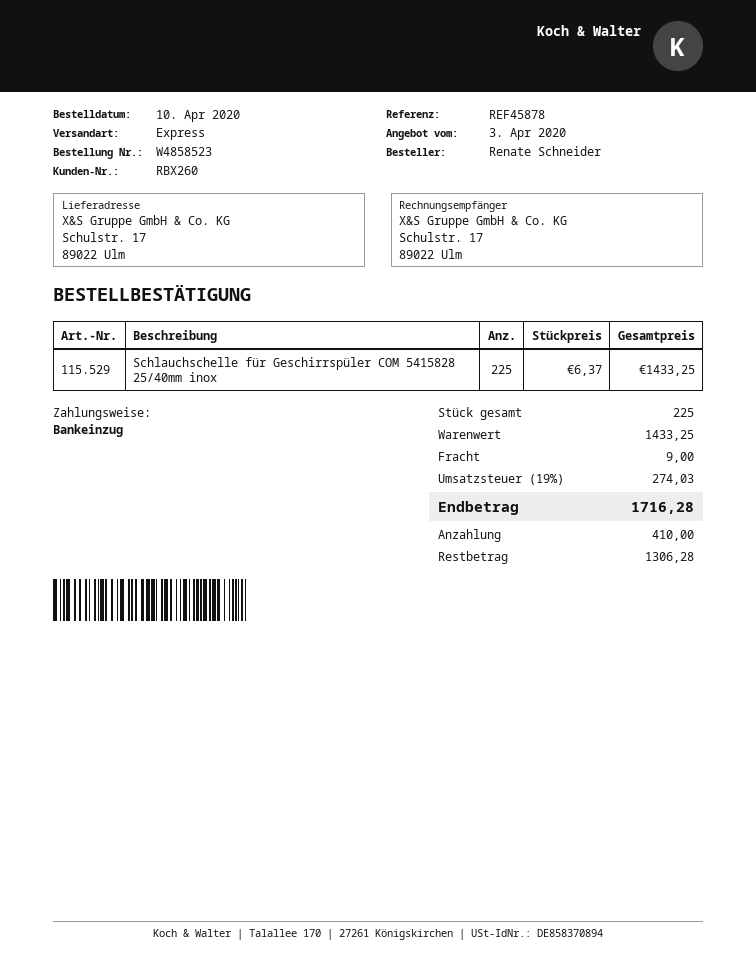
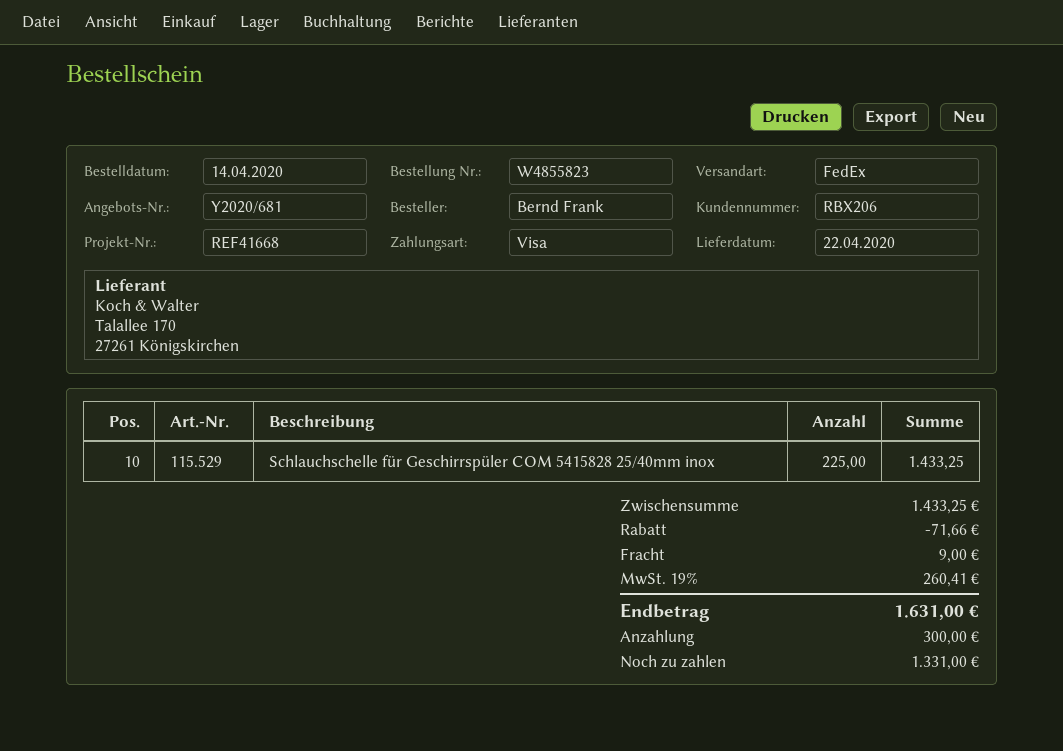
order number: W4858523 -> W4855823
order date: 2020-04-10 -> 2020-04-14
customer number: RBX260 -> RBX206
reference: REF45878 -> REF41668
ordered by: Renate Schneider -> Bernd Frank
payment method: direct debit -> Visa
shipping method: express -> FedEx
discount: none -> 71.66
tax: 19% = 274.03 -> 19% = 260.41
total: 1716.28 -> 1631.00
deposit: 410.00 -> 300.00
balance: 1306.28 -> 1331.00

